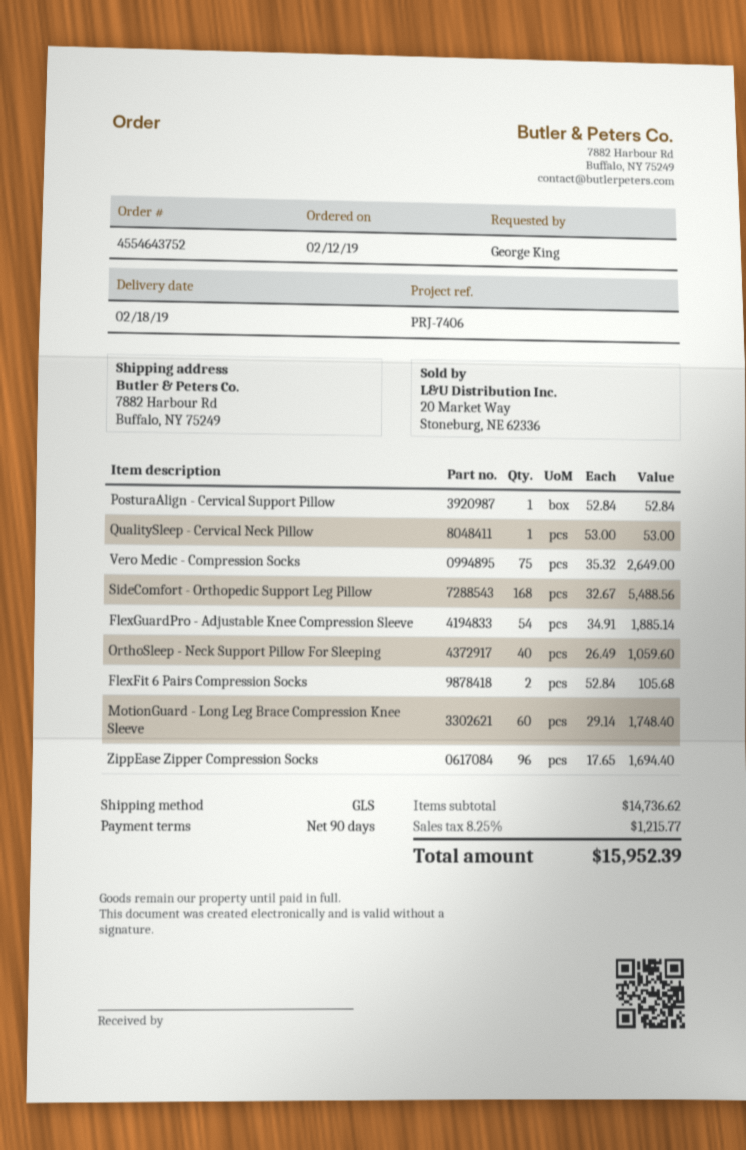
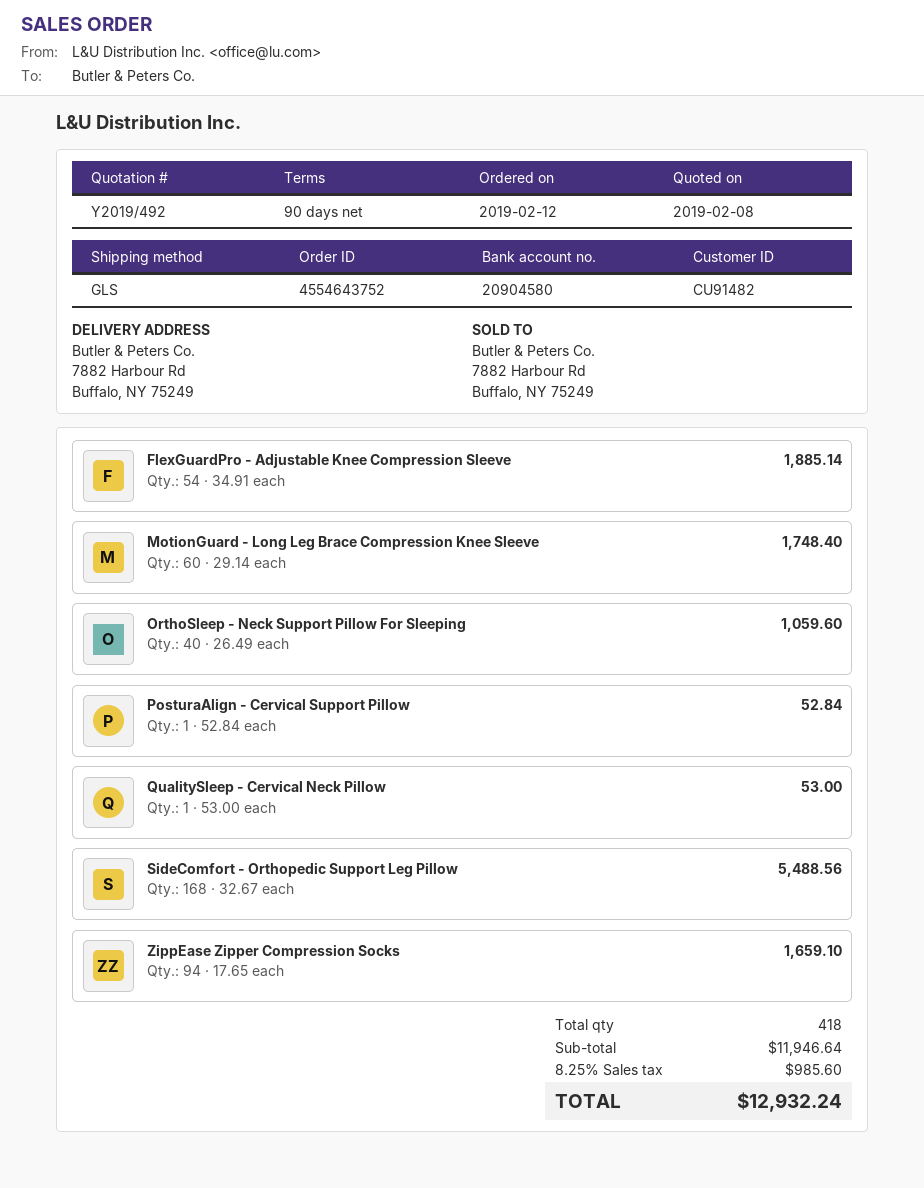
Vero Medic - Compression Socks: 75 x 35.32 = 2649.00 -> none
FlexFit 6 Pairs Compression Socks: 2 x 52.84 = 105.68 -> none
ZippEase Zipper Compression Socks: 96 x 17.65 = 1694.40 -> 94 x 17.65 = 1659.10
subtotal: 14736.62 -> 11946.64
tax: 8.25% = 1215.77 -> 8.25% = 985.60
total: 15952.39 -> 12932.24

